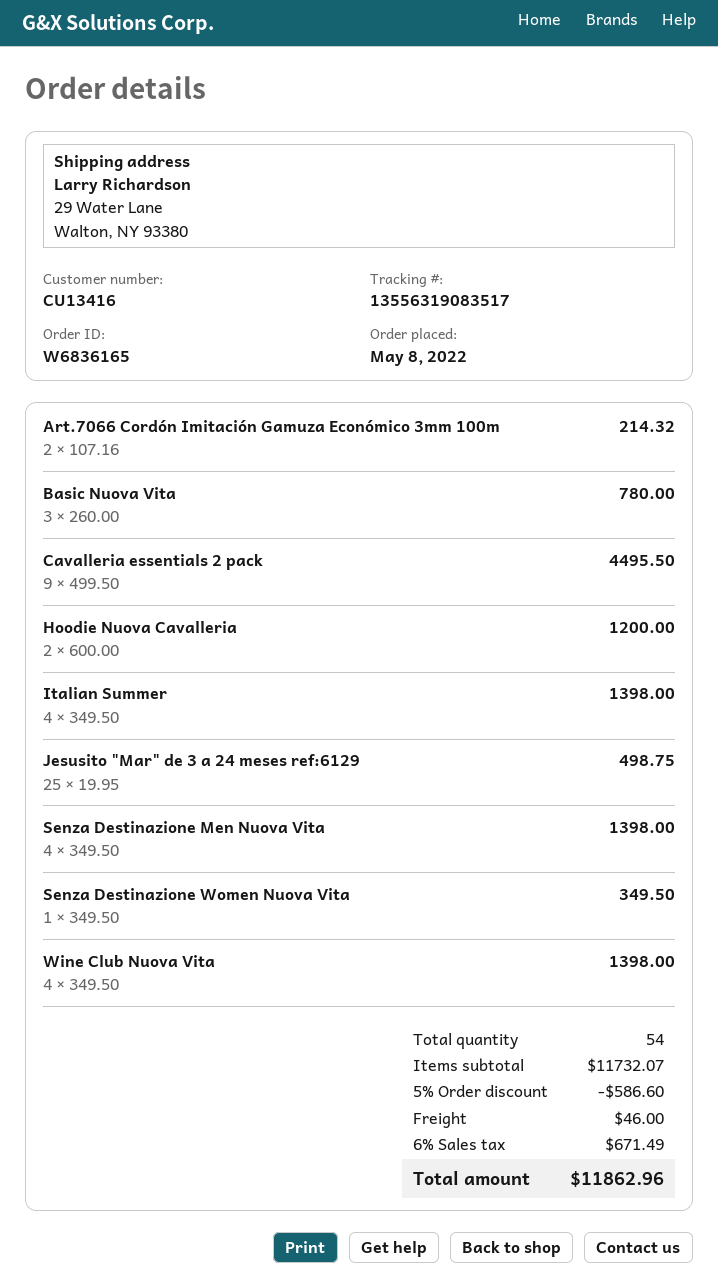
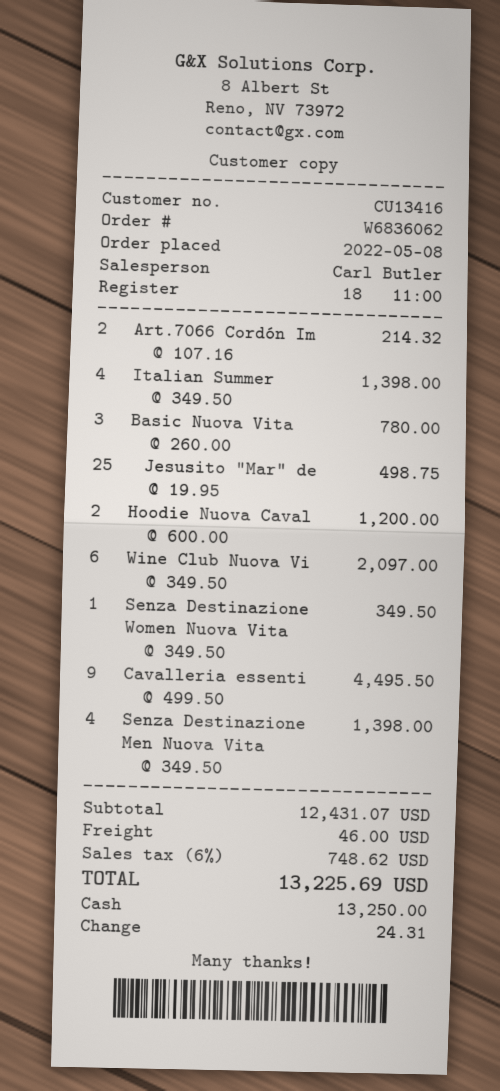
order number: W6836165 -> W6836062
Wine Club Nuova Vita: 4 x 349.50 = 1398.00 -> 6 x 349.50 = 2097.00
subtotal: 11732.07 -> 12431.07
discount: 5% = 586.60 -> none
tax: 6% = 671.49 -> 6% = 748.62
total: 11862.96 -> 13225.69

